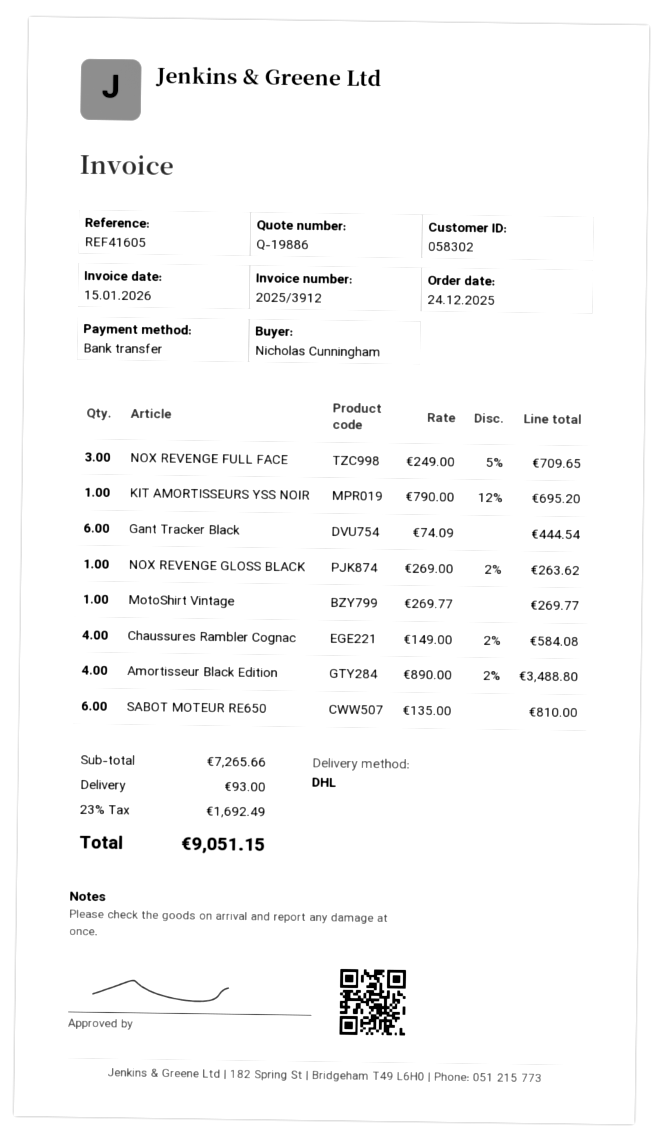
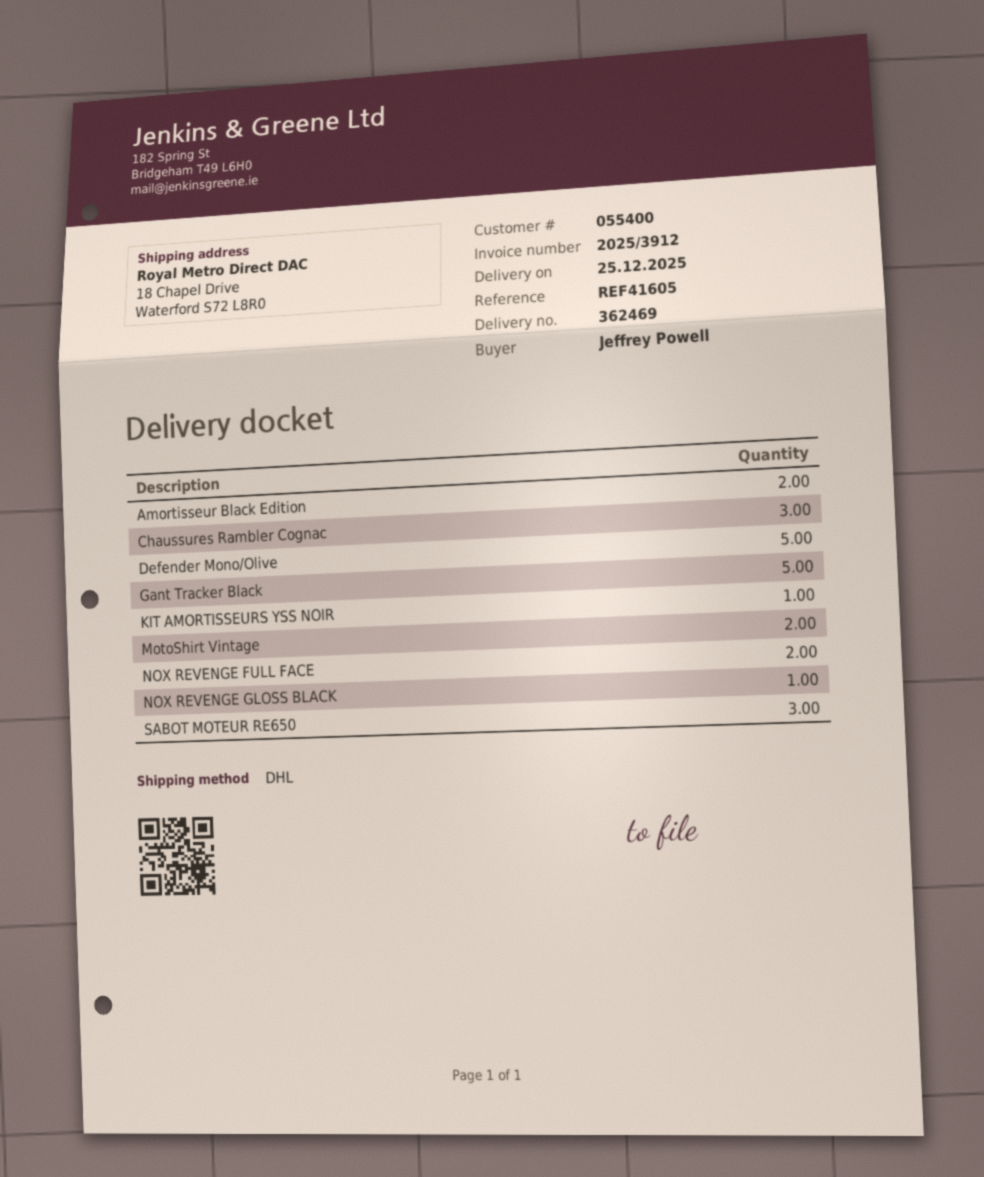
customer number: 058302 -> 055400
ordered by: Nicholas Cunningham -> Jeffrey Powell
NOX REVENGE FULL FACE: 3 -> 2
Gant Tracker Black: 6 -> 5
MotoShirt Vintage: 1 -> 2
Chaussures Rambler Cognac: 4 -> 3
Amortisseur Black Edition: 4 -> 2
SABOT MOTEUR RE650: 6 -> 3
Defender Mono/Olive: none -> 5

